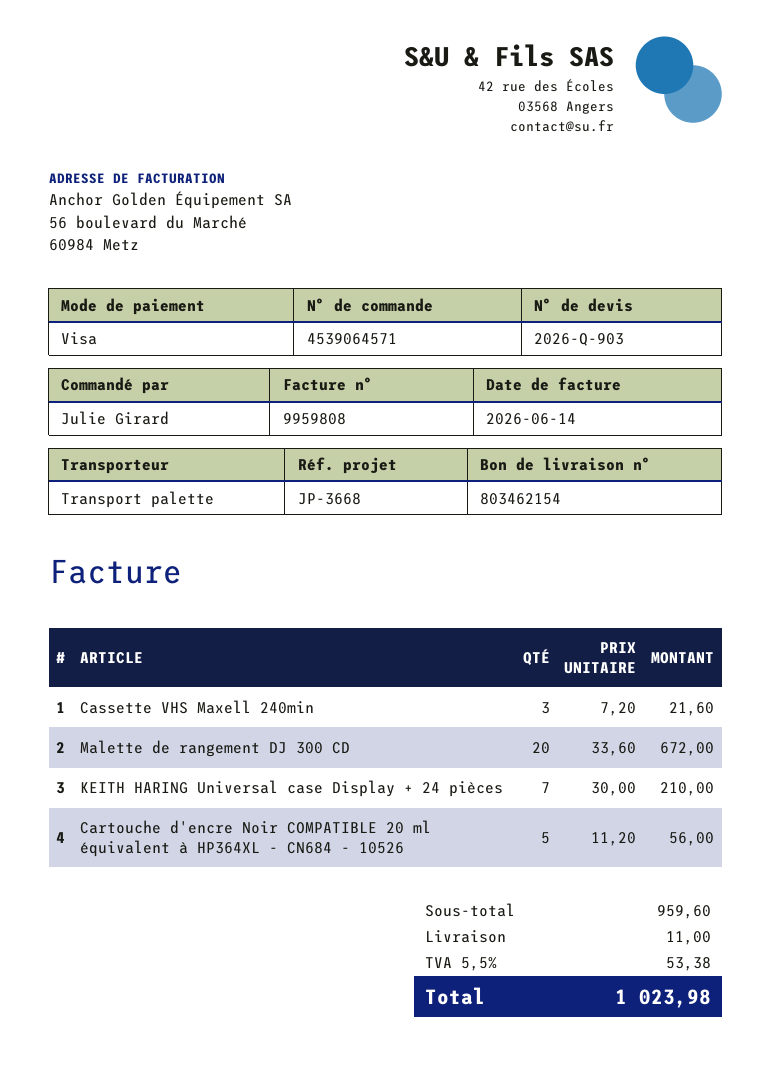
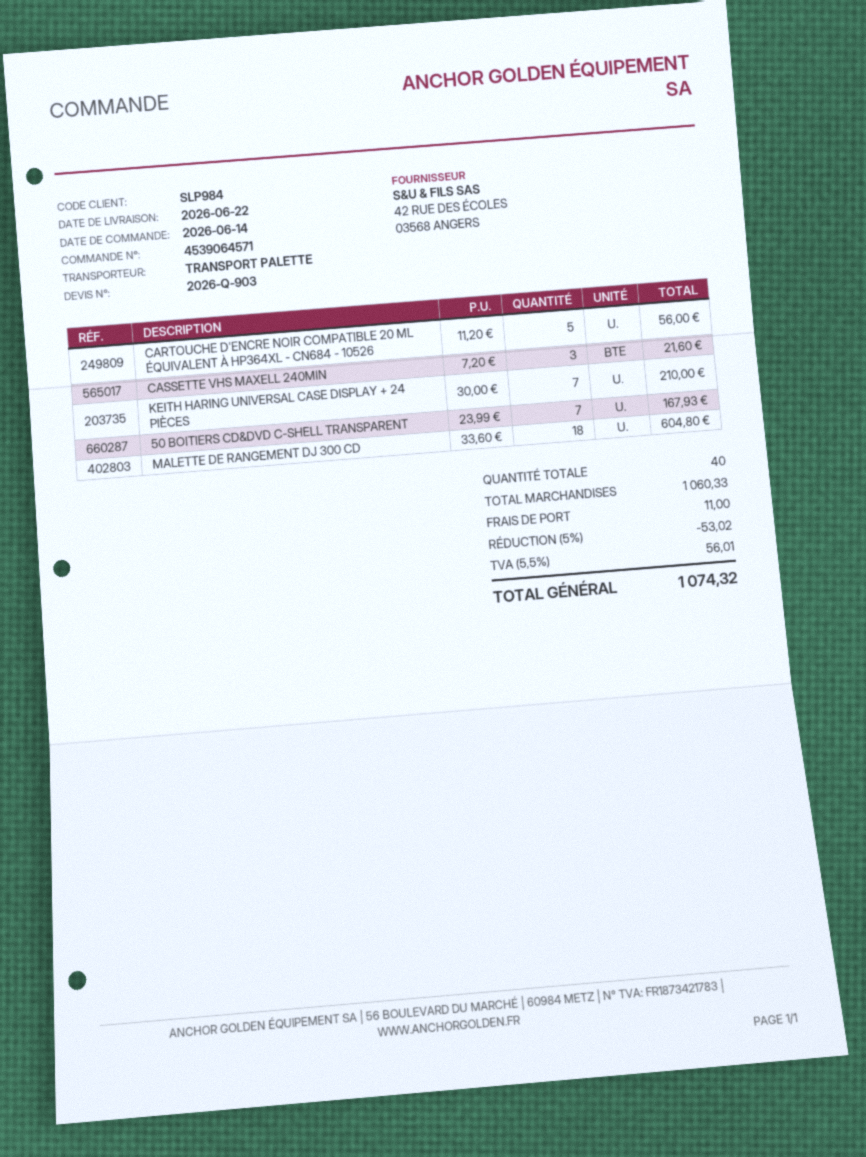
Malette de rangement DJ 300 CD: 20 x 33.60 = 672.00 -> 18 x 33.60 = 604.80
50 BOITIERS CD&DVD C-SHELL TRANSPARENT: none -> 7 x 23.99 = 167.93
subtotal: 959.60 -> 1060.33
discount: none -> 5% = 53.02
tax: 5.5% = 53.38 -> 5.5% = 56.01
total: 1023.98 -> 1074.32

